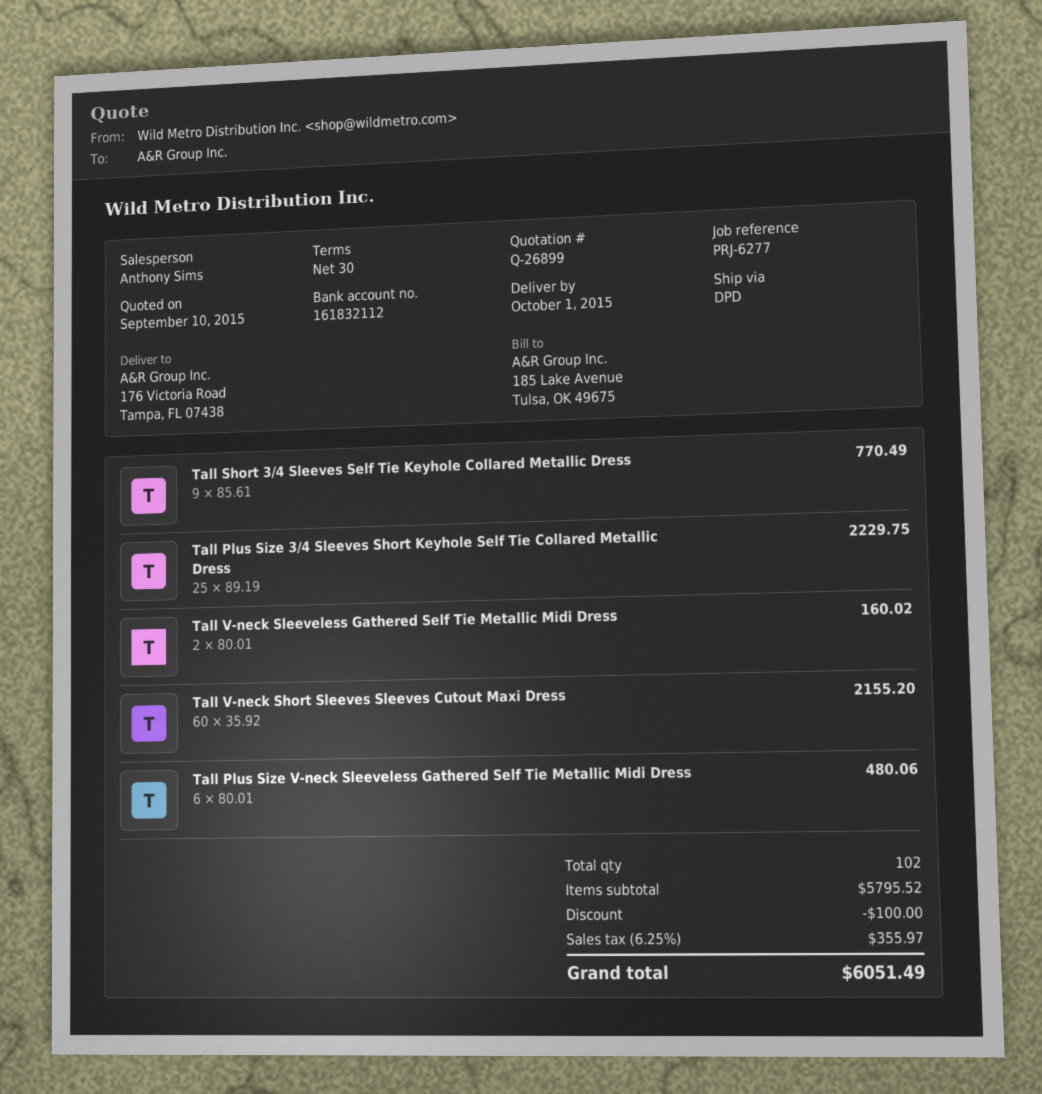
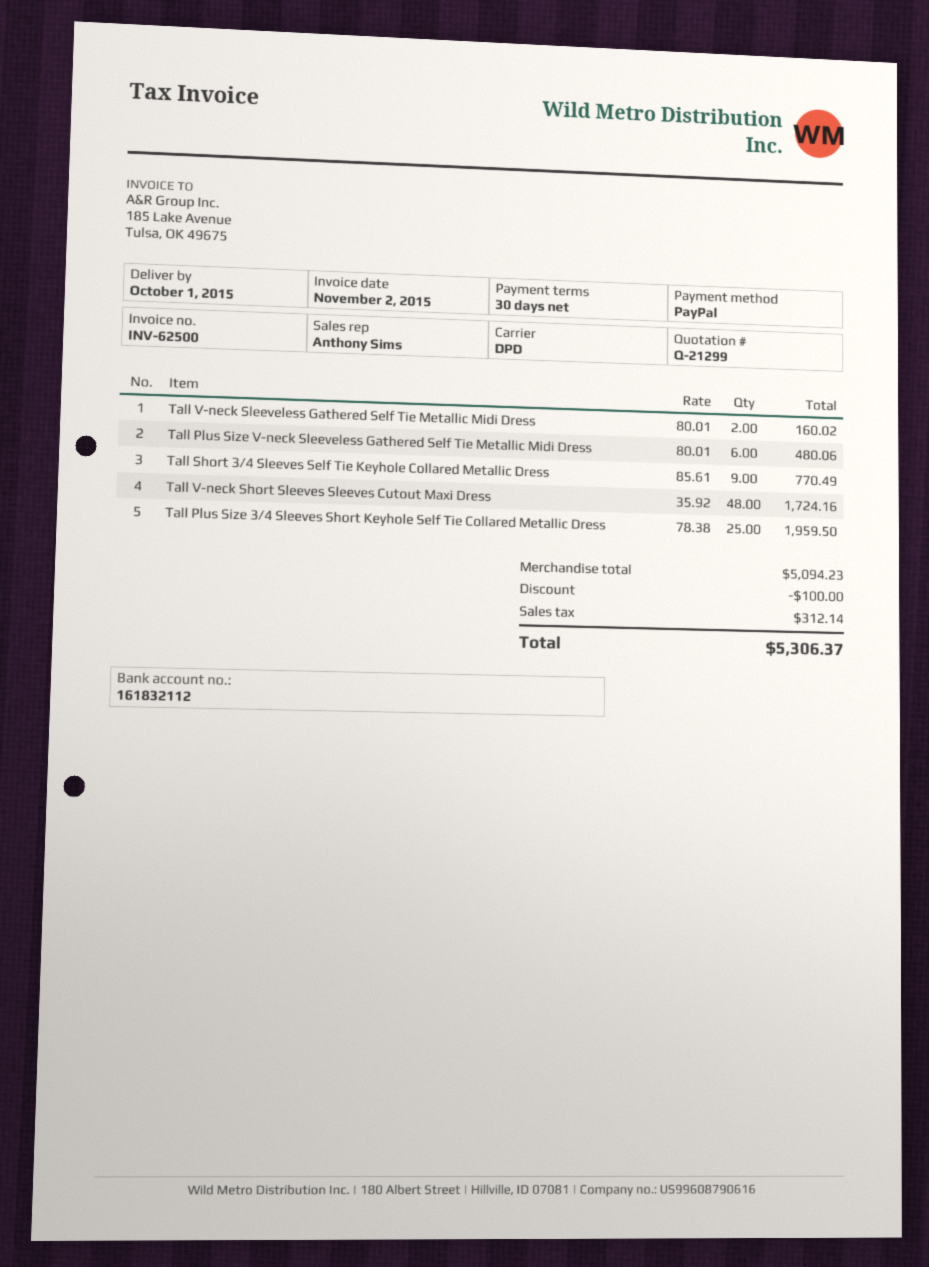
quote number: Q-26899 -> Q-21299
Tall Plus Size 3/4 Sleeves Short Keyhole Self Tie Collared Metallic Dress: 25 x 89.19 = 2229.75 -> 25 x 78.38 = 1959.50
Tall V-neck Short Sleeves Sleeves Cutout Maxi Dress: 60 x 35.92 = 2155.20 -> 48 x 35.92 = 1724.16
subtotal: 5795.52 -> 5094.23
tax: 355.97 -> 312.14
total: 6051.49 -> 5306.37

